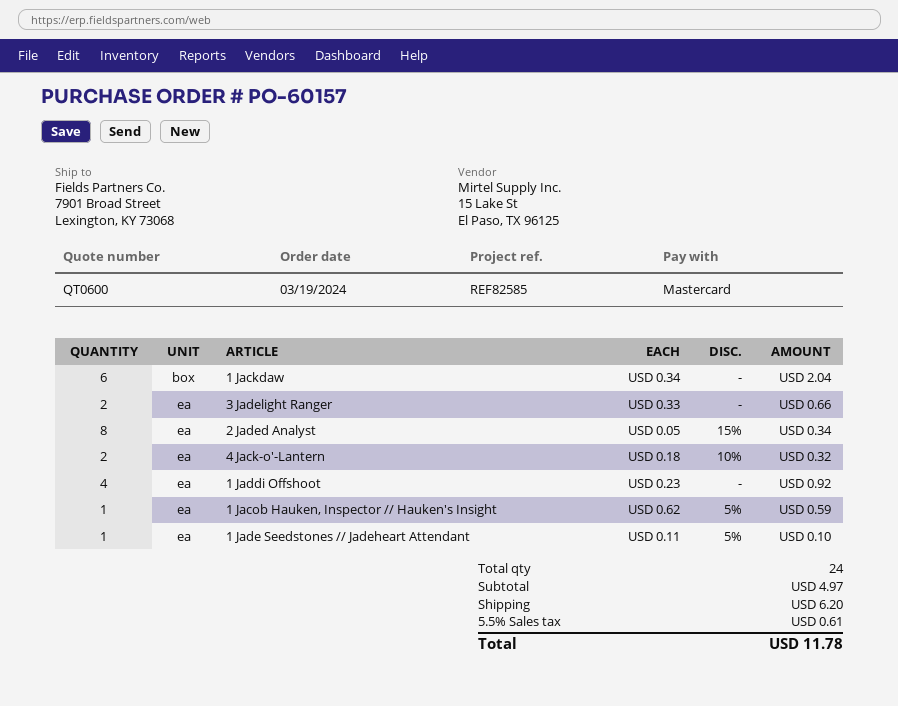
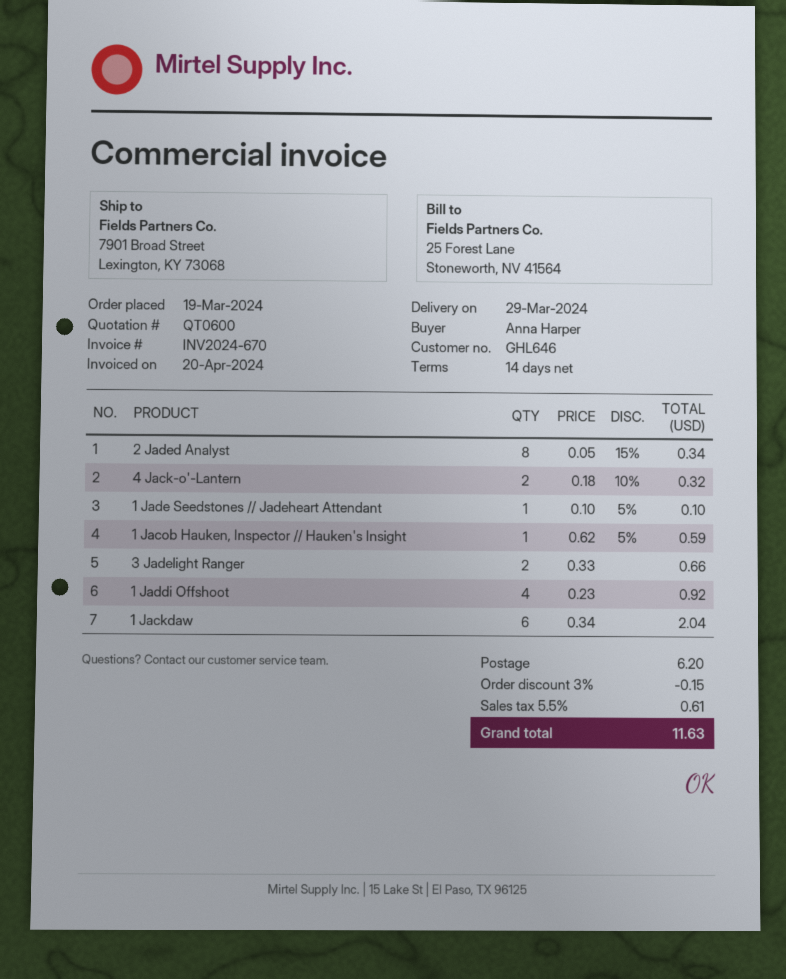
1 Jade Seedstones // Jadeheart Attendant: 1 x 0.11 - 5% = 0.10 -> 1 x 0.10 - 5% = 0.10
discount: none -> 3% = 0.15
total: 11.78 -> 11.63

